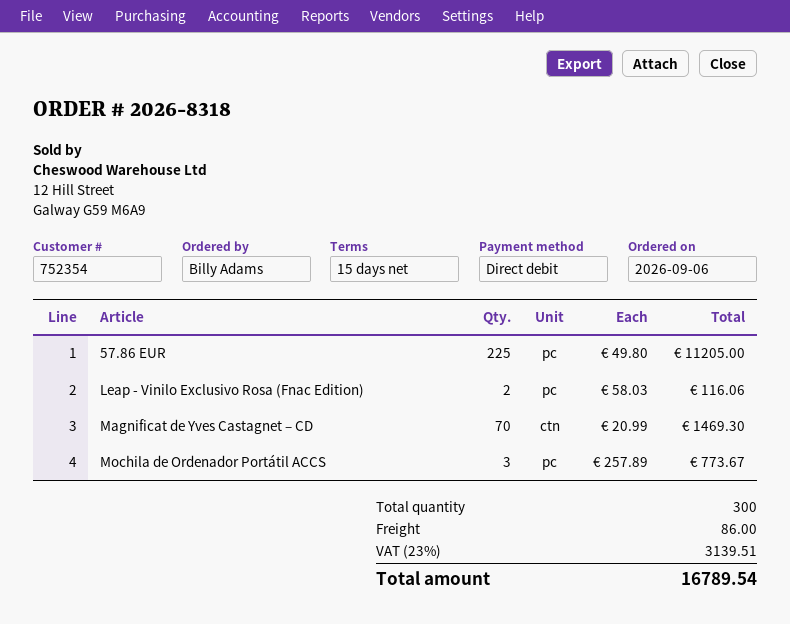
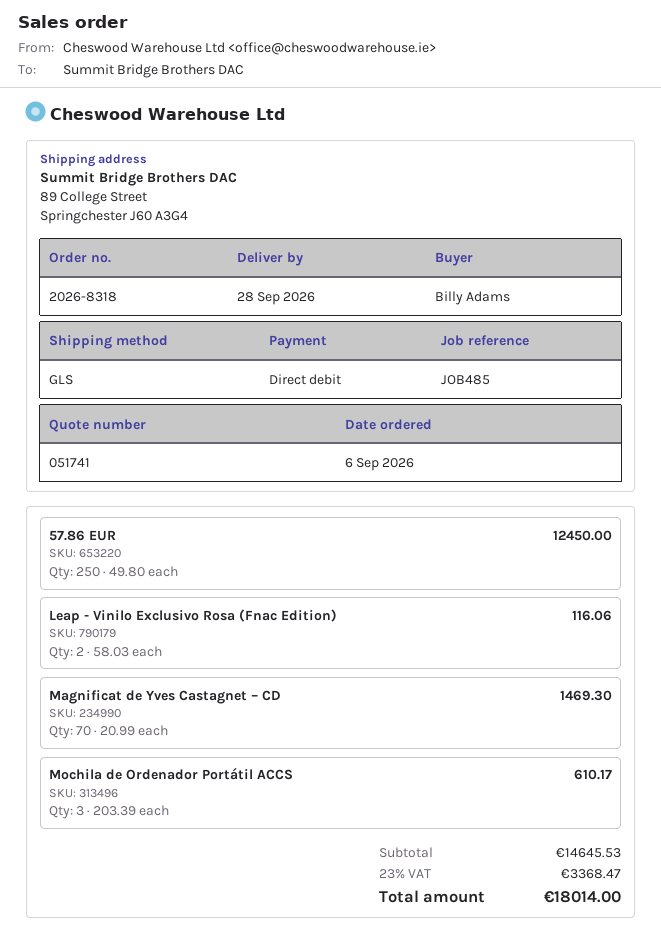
57.86 EUR: 225 x 49.80 = 11205.00 -> 250 x 49.80 = 12450.00
Mochila de Ordenador Portátil ACCS: 3 x 257.89 = 773.67 -> 3 x 203.39 = 610.17
shipping: 86.00 -> none
tax: 23% = 3139.51 -> 23% = 3368.47
total: 16789.54 -> 18014.00

